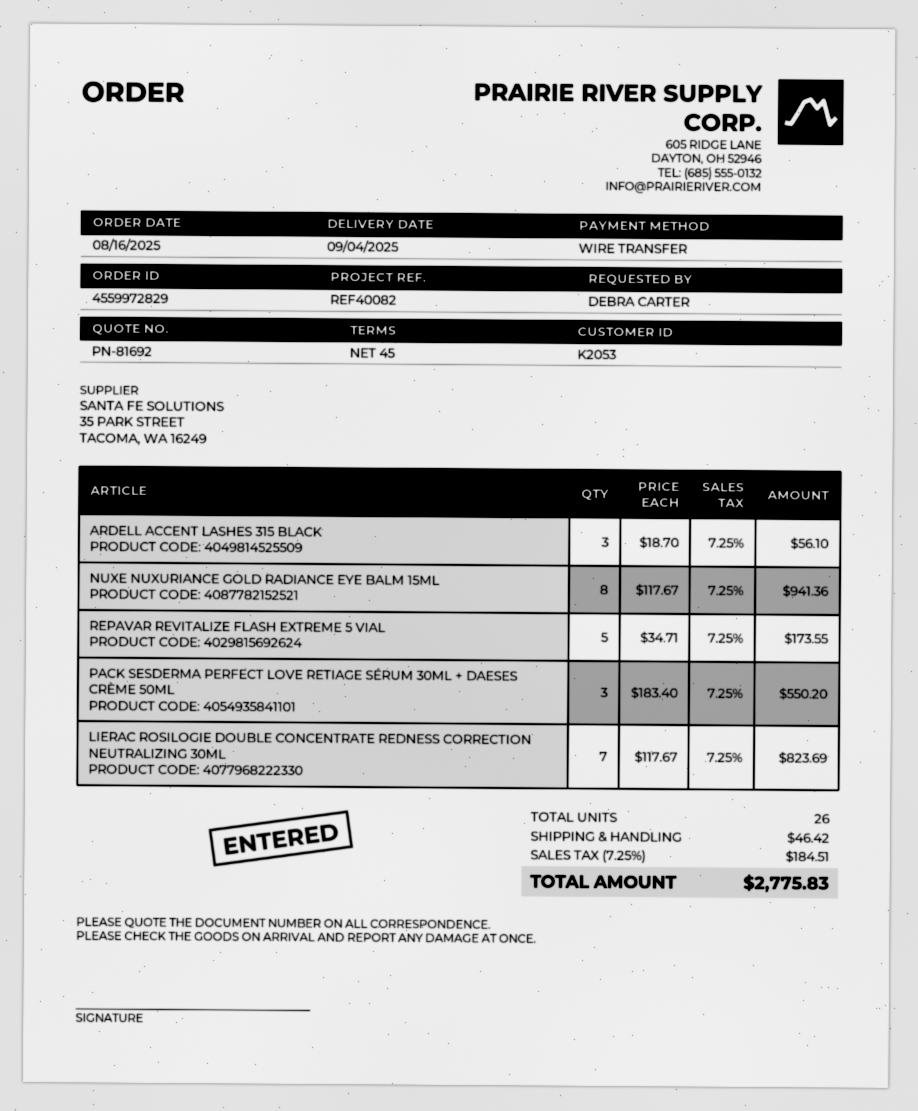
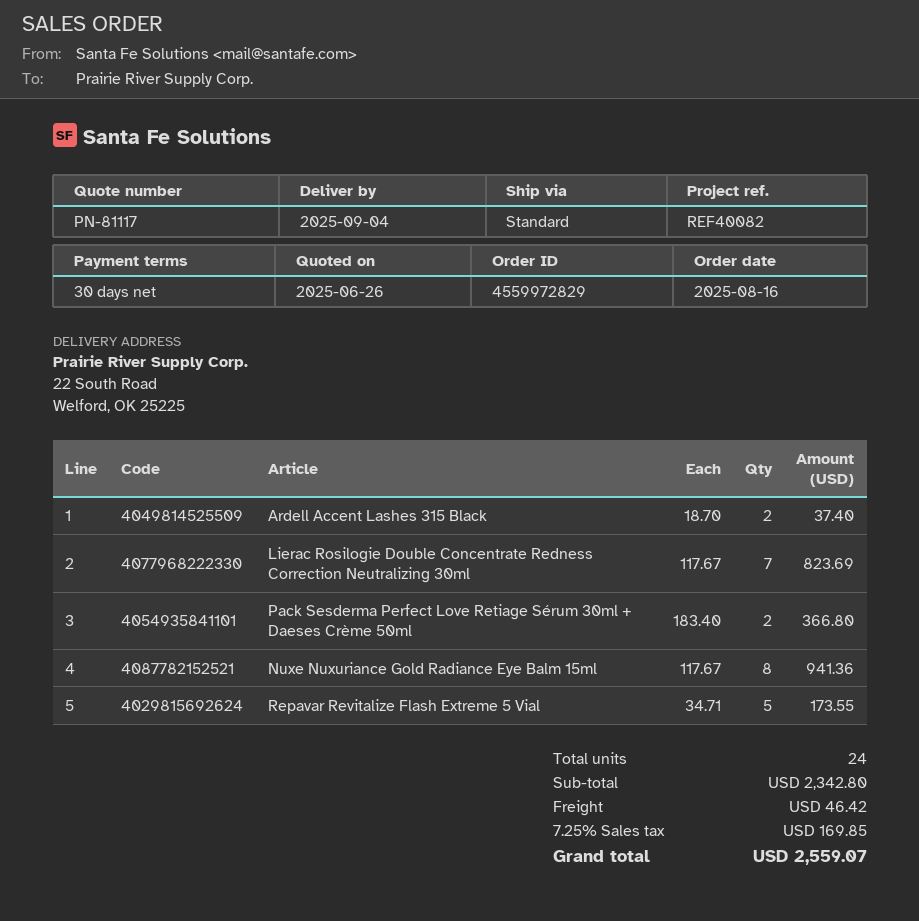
quote number: PN-81692 -> PN-81117
payment terms: 45 days -> 30 days
ARDELL ACCENT LASHES 315 BLACK: 3 x 18.70 = 56.10 -> 2 x 18.70 = 37.40
PACK SESDERMA PERFECT LOVE RETIAGE SÉRUM 30ML + DAESES CRÈME 50ML: 3 x 183.40 = 550.20 -> 2 x 183.40 = 366.80
total quantity: 26 -> 24
tax: 7.25% = 184.51 -> 7.25% = 169.85
total: 2775.83 -> 2559.07

